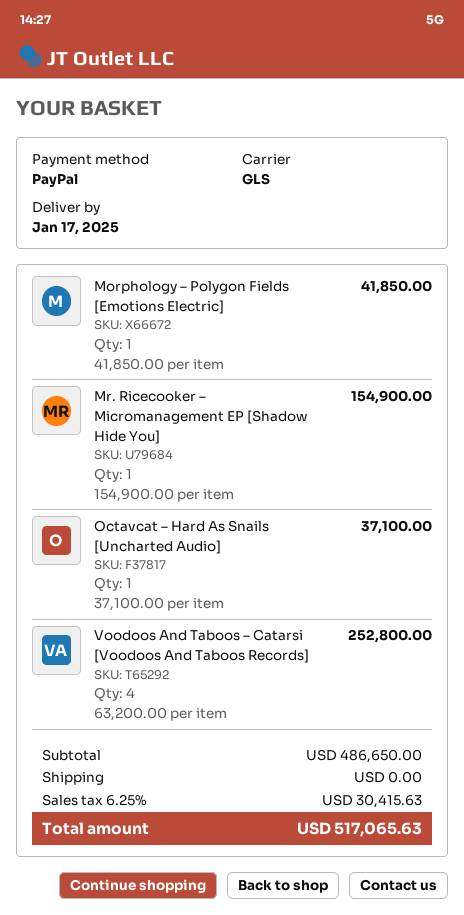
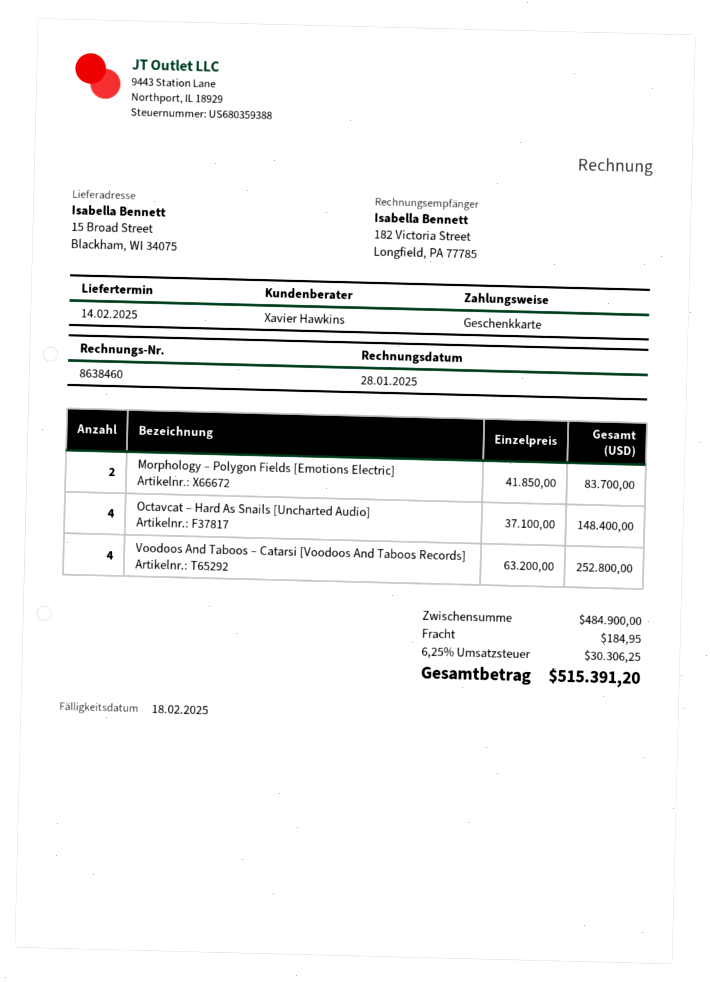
delivery date: 2025-01-17 -> 2025-02-14
payment method: PayPal -> gift card
Morphology – Polygon Fields [Emotions Electric]: 1 x 41850.00 = 41850.00 -> 2 x 41850.00 = 83700.00
Mr. Ricecooker – Micromanagement EP [Shadow Hide You]: 1 x 154900.00 = 154900.00 -> none
Octavcat – Hard As Snails [Uncharted Audio]: 1 x 37100.00 = 37100.00 -> 4 x 37100.00 = 148400.00
subtotal: 486650.00 -> 484900.00
shipping: 0.00 -> 184.95
tax: 6.25% = 30415.63 -> 6.25% = 30306.25
total: 517065.63 -> 515391.20

